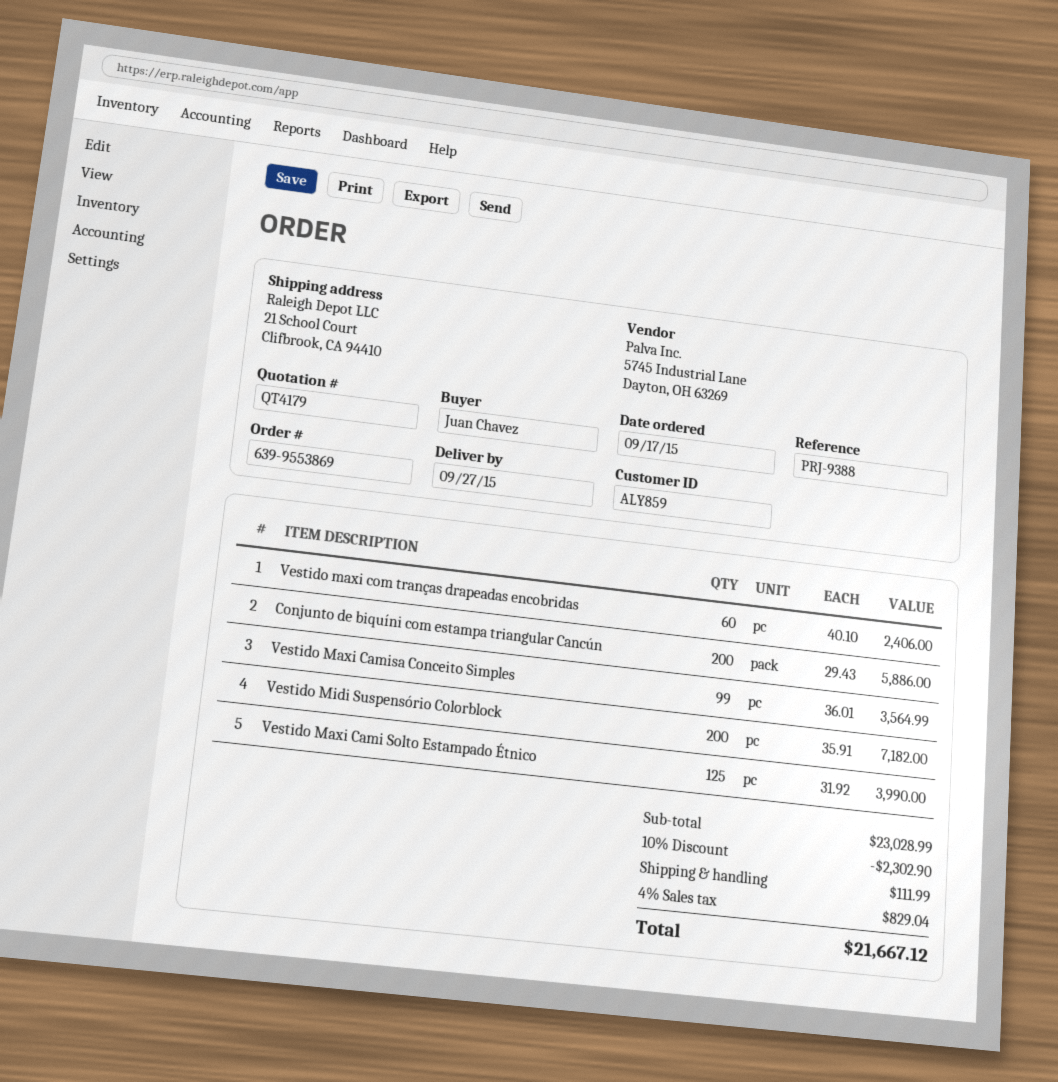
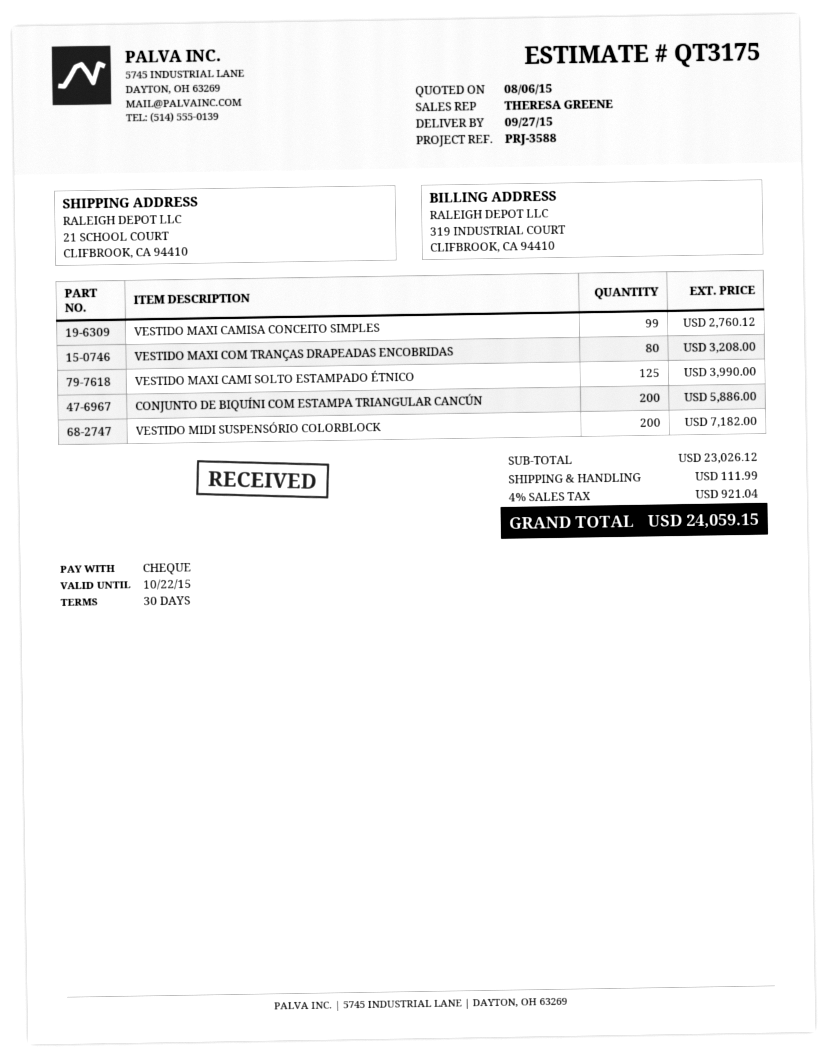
quote number: QT4179 -> QT3175
reference: PRJ-9388 -> PRJ-3588
Vestido maxi com tranças drapeadas encobridas: 60 for 2406.00 -> 80 for 3208.00
Vestido Maxi Camisa Conceito Simples: 99 for 3564.99 -> 99 for 2760.12
subtotal: 23028.99 -> 23026.12
discount: 10% = 2302.90 -> none
tax: 4% = 829.04 -> 4% = 921.04
total: 21667.12 -> 24059.15

